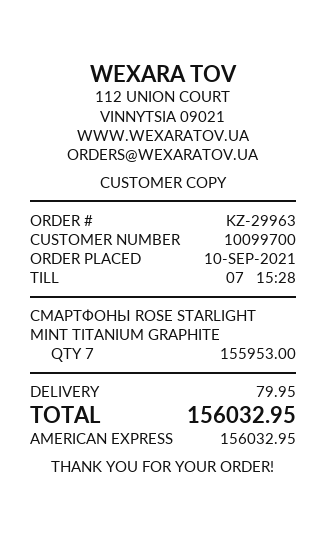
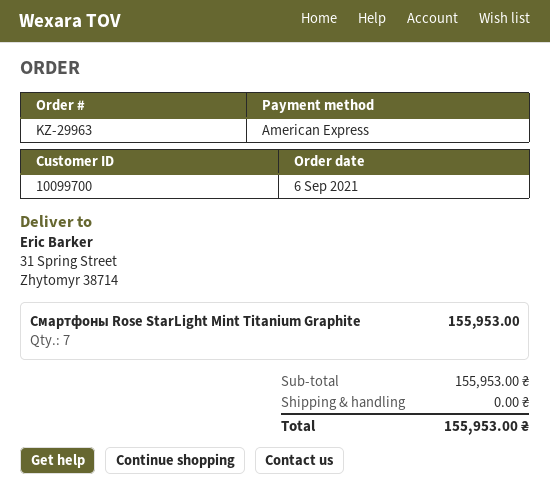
order date: 2021-09-10 -> 2021-09-06
shipping: 79.95 -> 0.00
total: 156032.95 -> 155953.00

